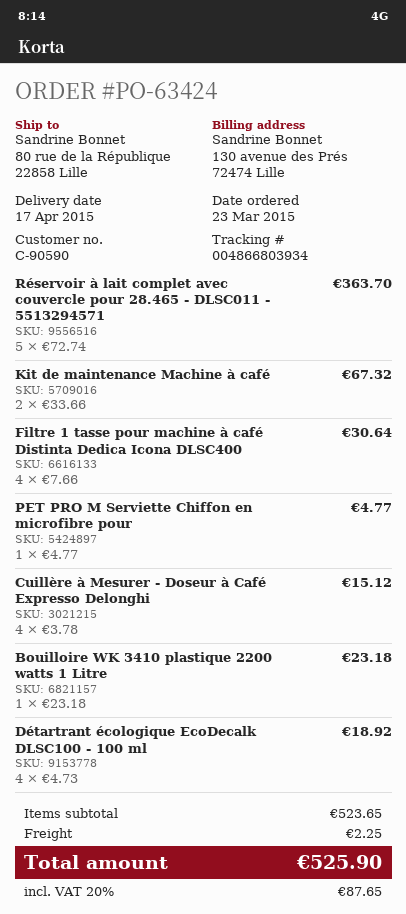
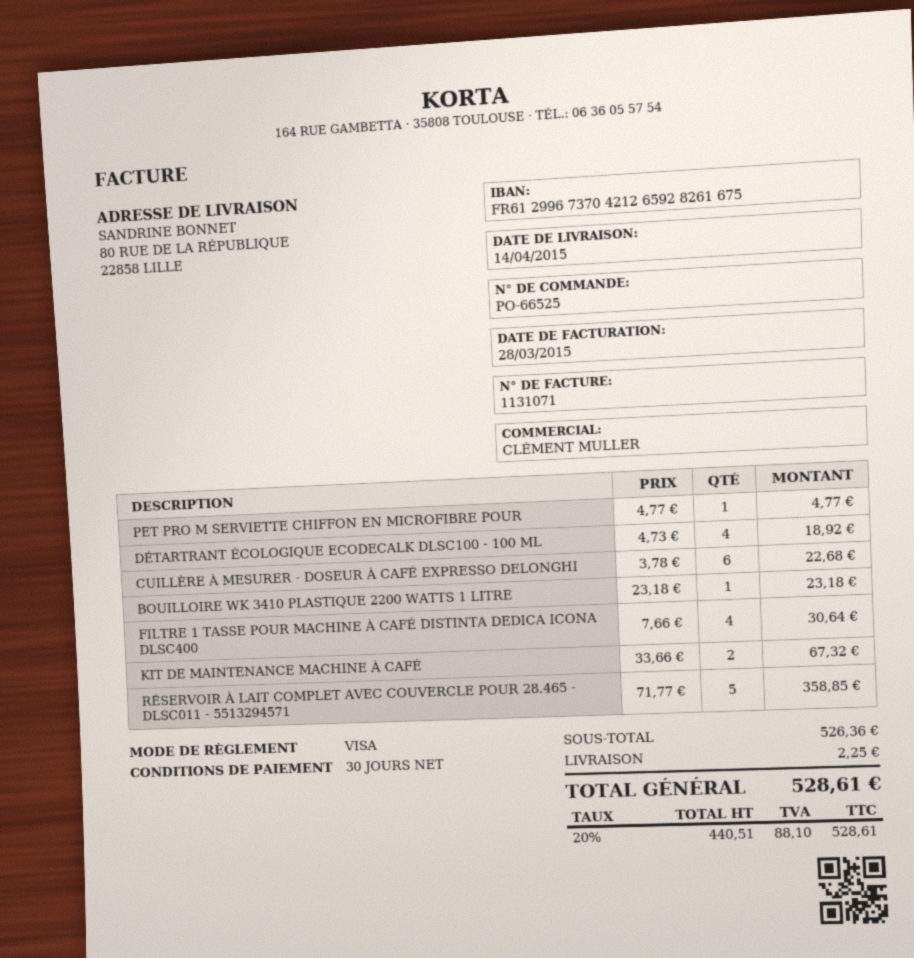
order number: PO-63424 -> PO-66525
delivery date: 2015-04-17 -> 2015-04-14
Réservoir à lait complet avec couvercle pour 28.465 - DLSC011 - 5513294571: 5 x 72.74 = 363.70 -> 5 x 71.77 = 358.85
Cuillère à Mesurer - Doseur à Café Expresso Delonghi: 4 x 3.78 = 15.12 -> 6 x 3.78 = 22.68
subtotal: 523.65 -> 526.36
tax: 20% = 87.65 -> 20% = 88.10
total: 525.90 -> 528.61

